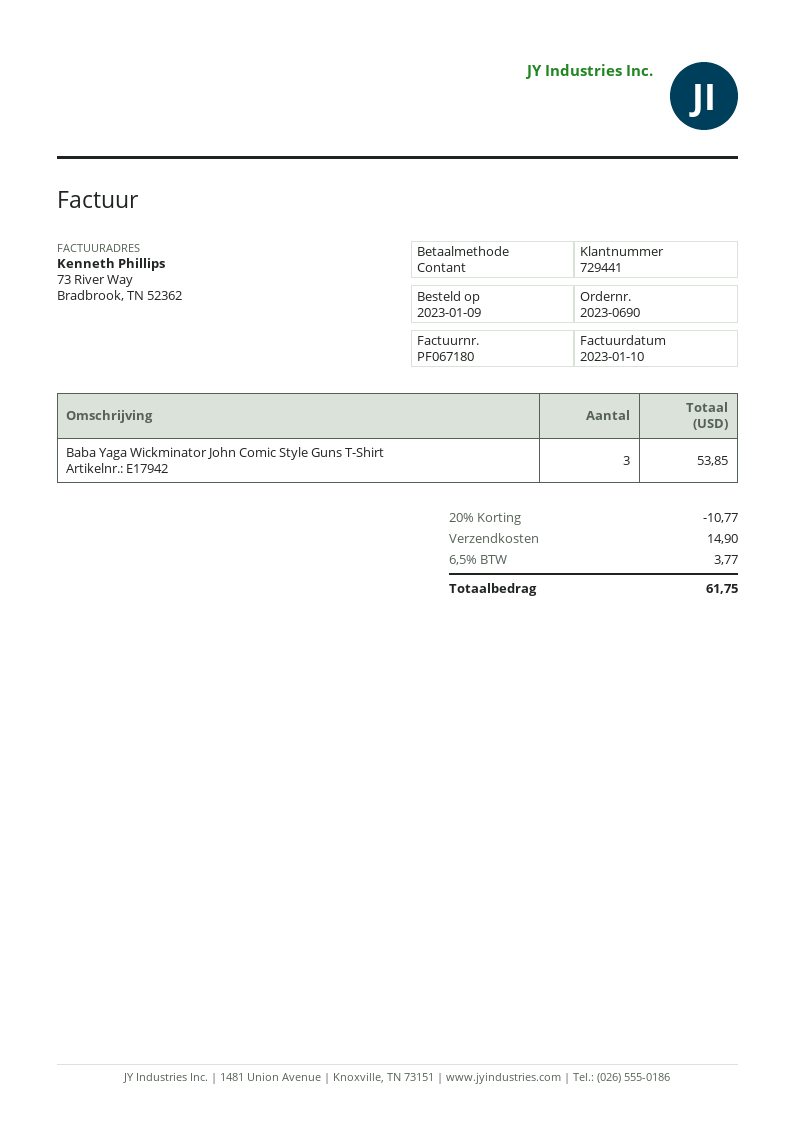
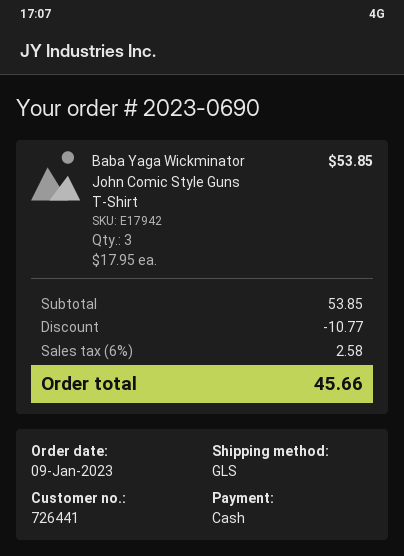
customer number: 729441 -> 726441
shipping: 14.90 -> none
tax: 6.5% = 3.77 -> 6% = 2.58
total: 61.75 -> 45.66

